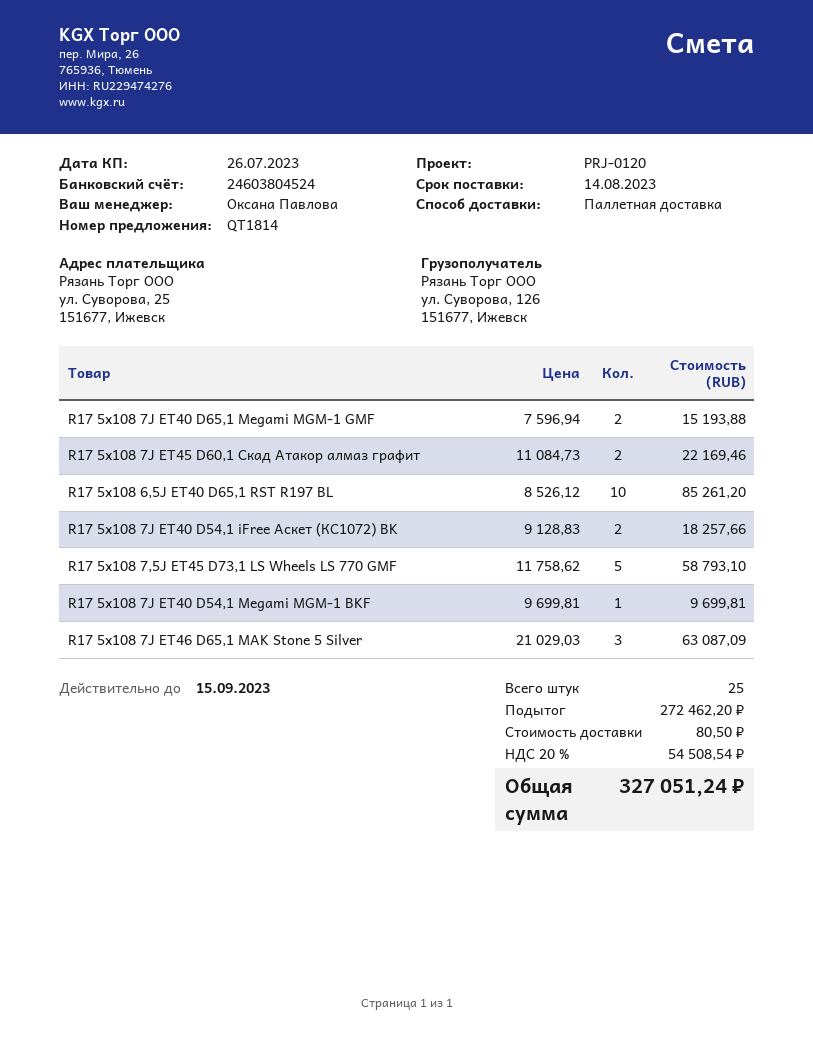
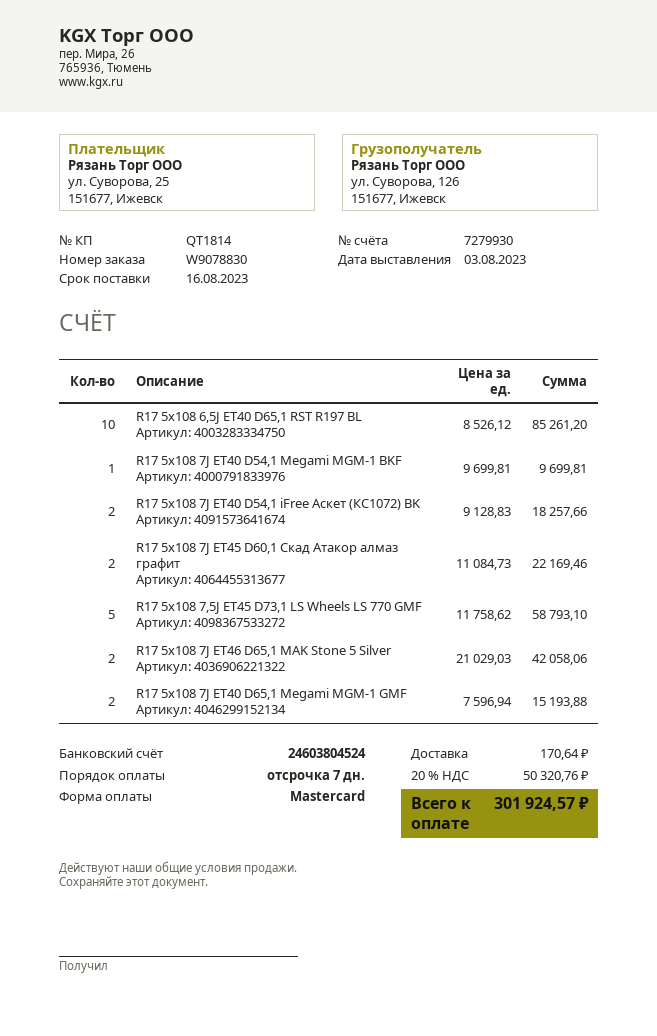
delivery date: 2023-08-14 -> 2023-08-16
R17 5x108 7J ET46 D65,1 MAK Stone 5 Silver: 3 x 21029.03 = 63087.09 -> 2 x 21029.03 = 42058.06
shipping: 80.50 -> 170.64
tax: 20% = 54508.54 -> 20% = 50320.76
total: 327051.24 -> 301924.57

